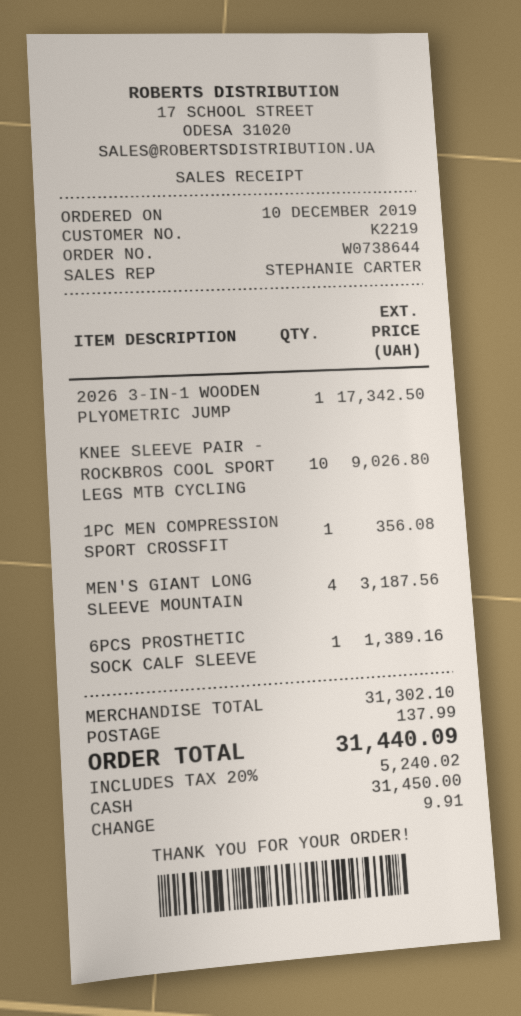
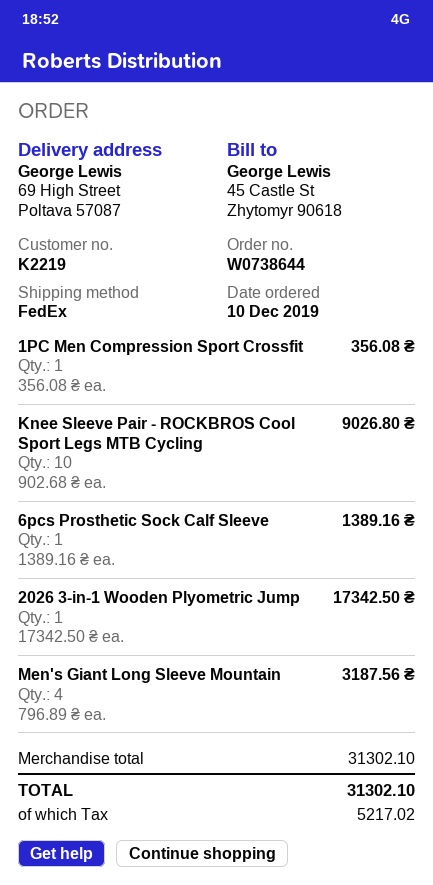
shipping: 137.99 -> none
tax: 5240.02 -> 5217.02
total: 31440.09 -> 31302.10

